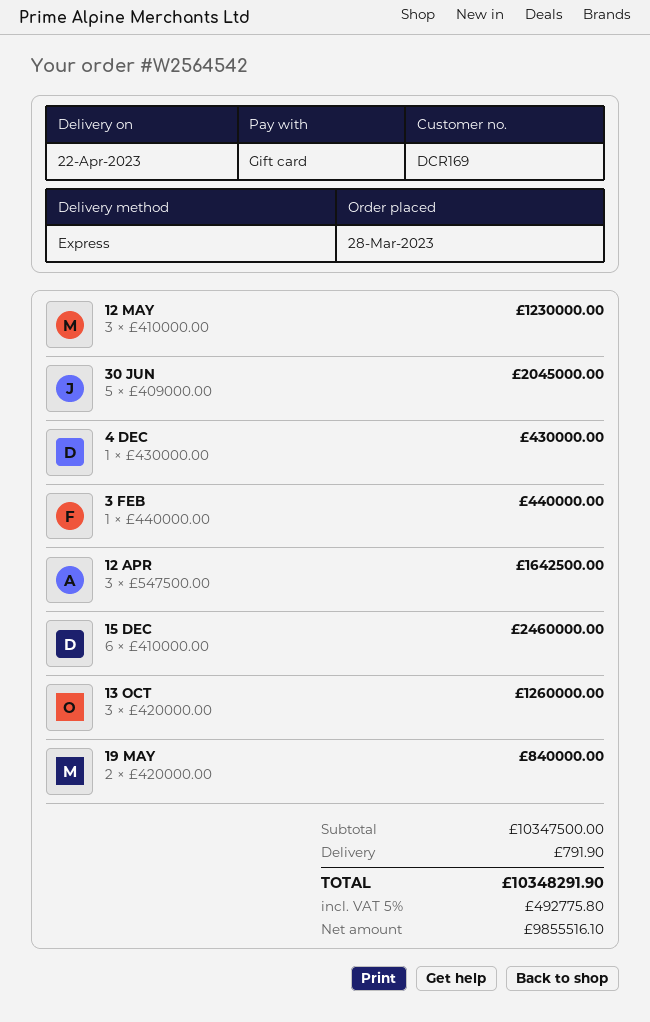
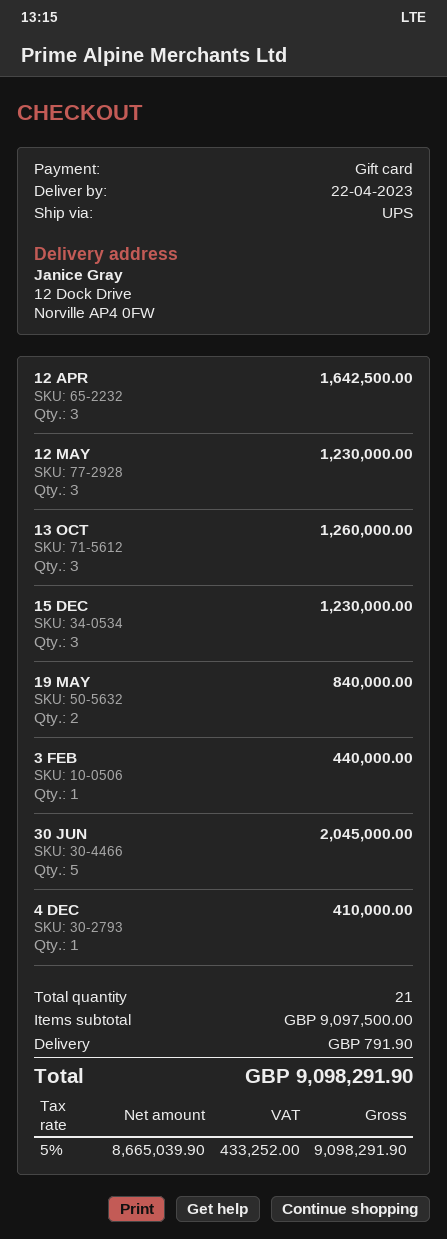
shipping method: express -> UPS
4 DEC: 1 for 430000.00 -> 1 for 410000.00
15 DEC: 6 for 2460000.00 -> 3 for 1230000.00
subtotal: 10347500.00 -> 9097500.00
net: 9855516.10 -> 8665039.90
tax: 5% = 492775.80 -> 5% = 433252.00
total: 10348291.90 -> 9098291.90

